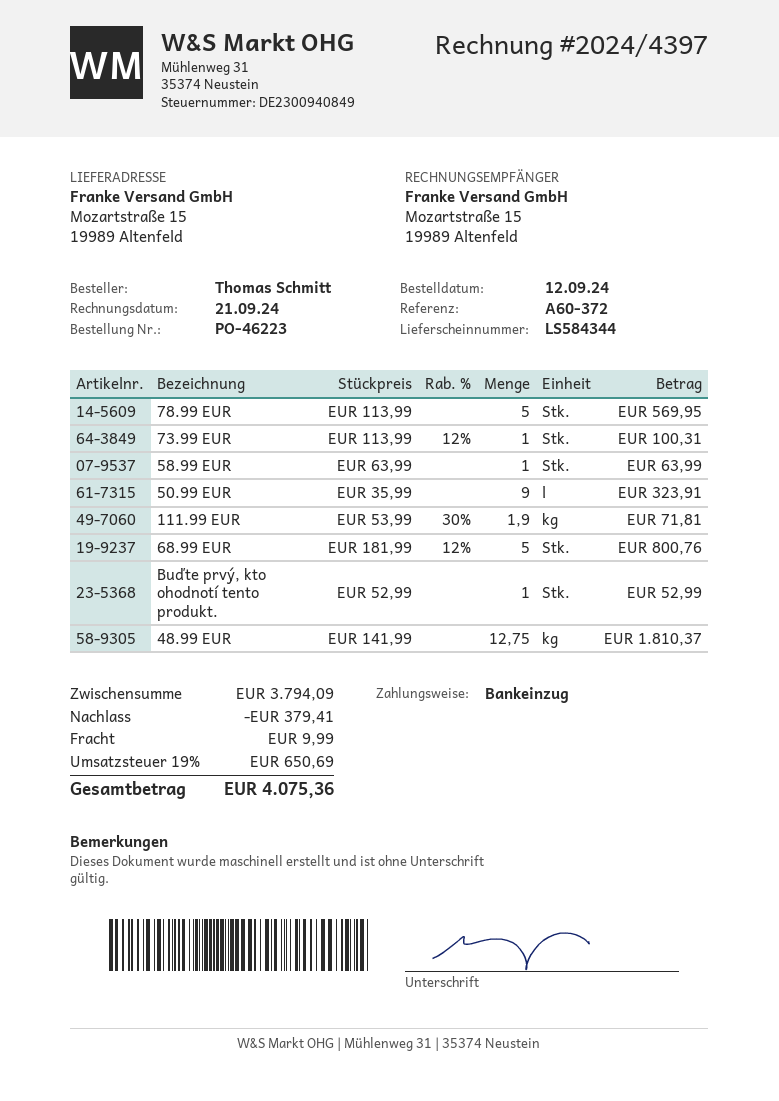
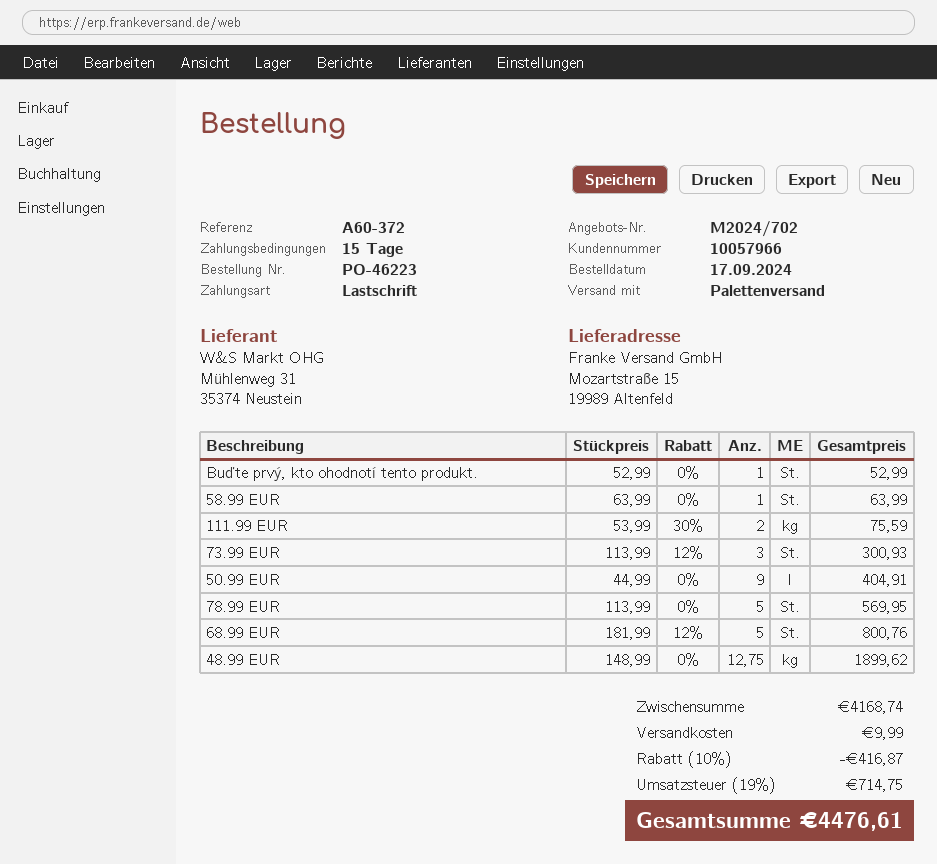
order date: 2024-09-12 -> 2024-09-17
73.99 EUR: 1 x 113.99 - 12% = 100.31 -> 3 x 113.99 - 12% = 300.93
50.99 EUR: 9 x 35.99 = 323.91 -> 9 x 44.99 = 404.91
111.99 EUR: 1.9 x 53.99 - 30% = 71.81 -> 2 x 53.99 - 30% = 75.59
48.99 EUR: 12.75 x 141.99 = 1810.37 -> 12.75 x 148.99 = 1899.62
subtotal: 3794.09 -> 4168.74
discount: 379.41 -> 416.87
tax: 19% = 650.69 -> 19% = 714.75
total: 4075.36 -> 4476.61

